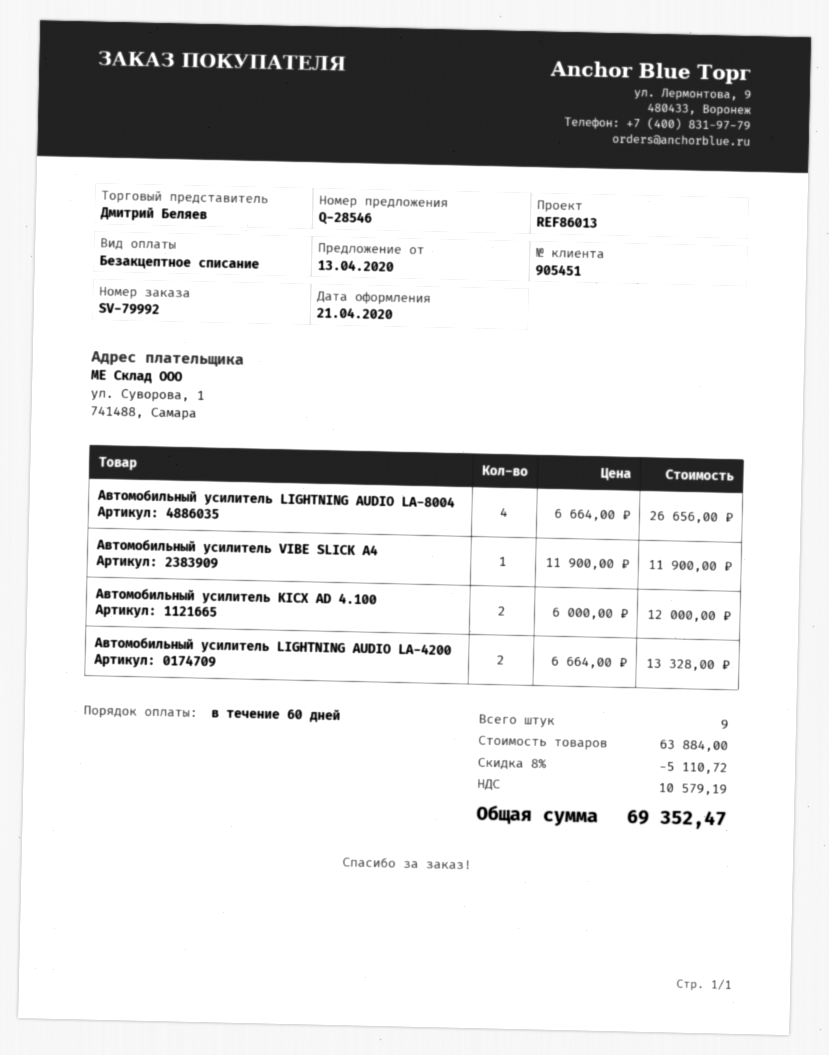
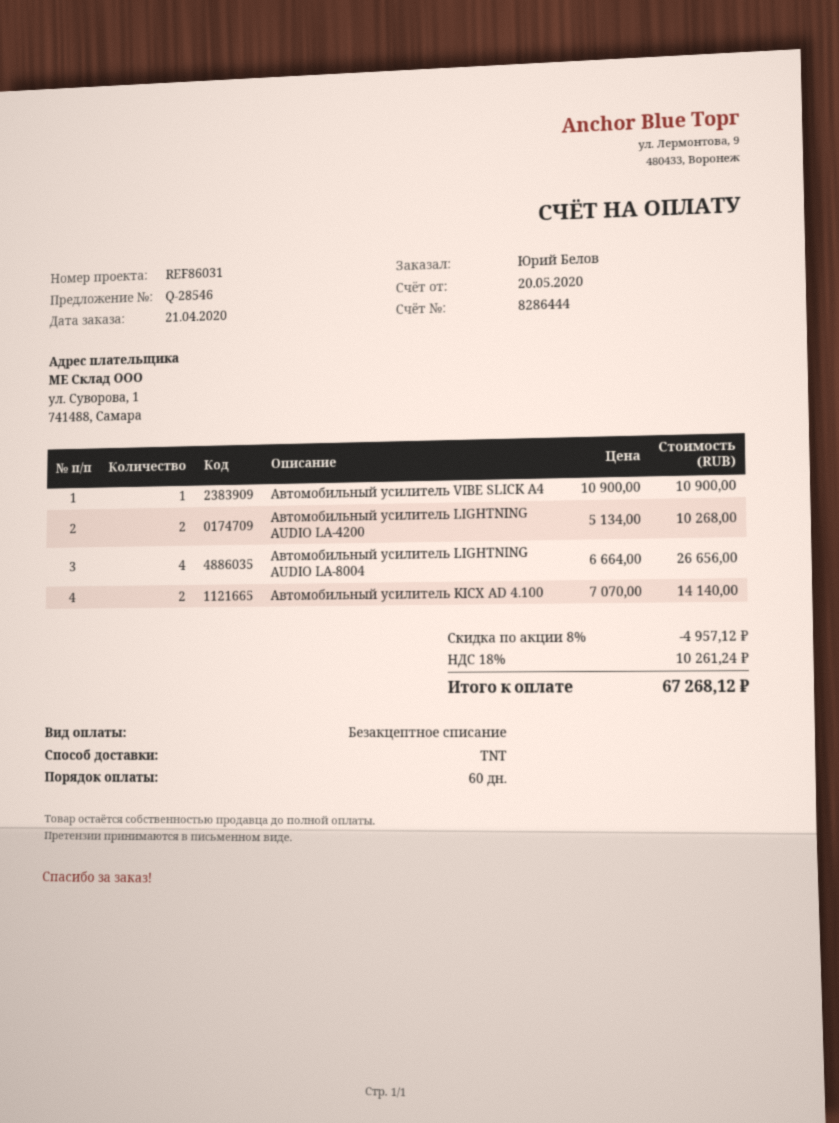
reference: REF86013 -> REF86031
Автомобильный усилитель VIBE SLICK A4: 1 x 11900.00 = 11900.00 -> 1 x 10900.00 = 10900.00
Автомобильный усилитель KICX AD 4.100: 2 x 6000.00 = 12000.00 -> 2 x 7070.00 = 14140.00
Автомобильный усилитель LIGHTNING AUDIO LA-4200: 2 x 6664.00 = 13328.00 -> 2 x 5134.00 = 10268.00
discount: 8% = 5110.72 -> 8% = 4957.12
tax: 10579.19 -> 10261.24
total: 69352.47 -> 67268.12

